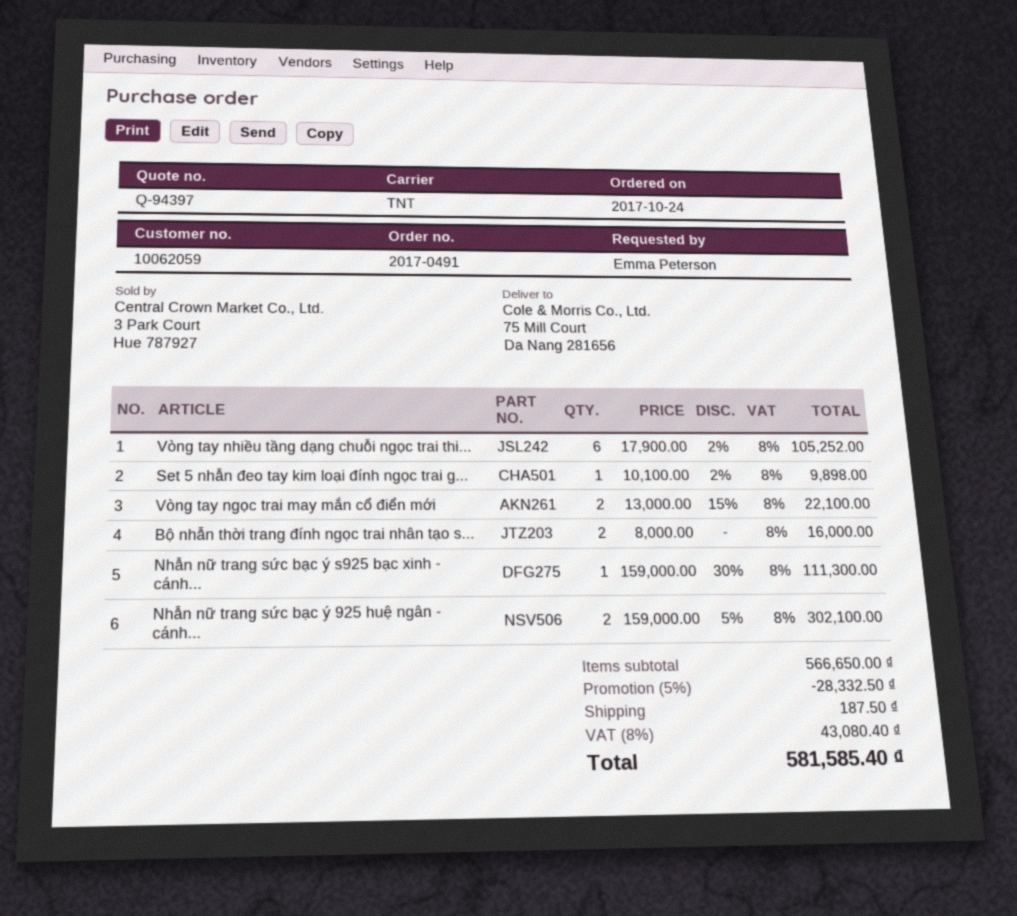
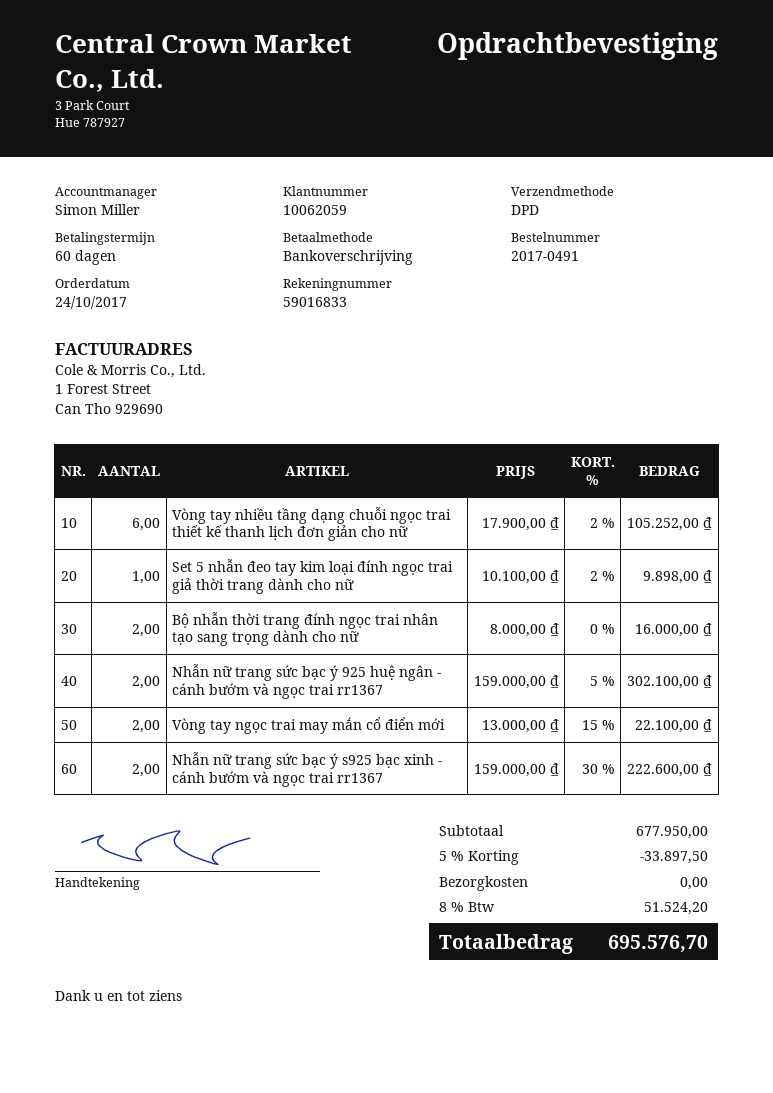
shipping method: TNT -> DPD
Nhẫn nữ trang sức bạc ý s925 bạc xinh - cánh...: 1 x 159000.00 - 30% = 111300.00 -> 2 x 159000.00 - 30% = 222600.00
subtotal: 566650.00 -> 677950.00
discount: 5% = 28332.50 -> 5% = 33897.50
shipping: 187.50 -> 0.00
tax: 8% = 43080.40 -> 8% = 51524.20
total: 581585.40 -> 695576.70

